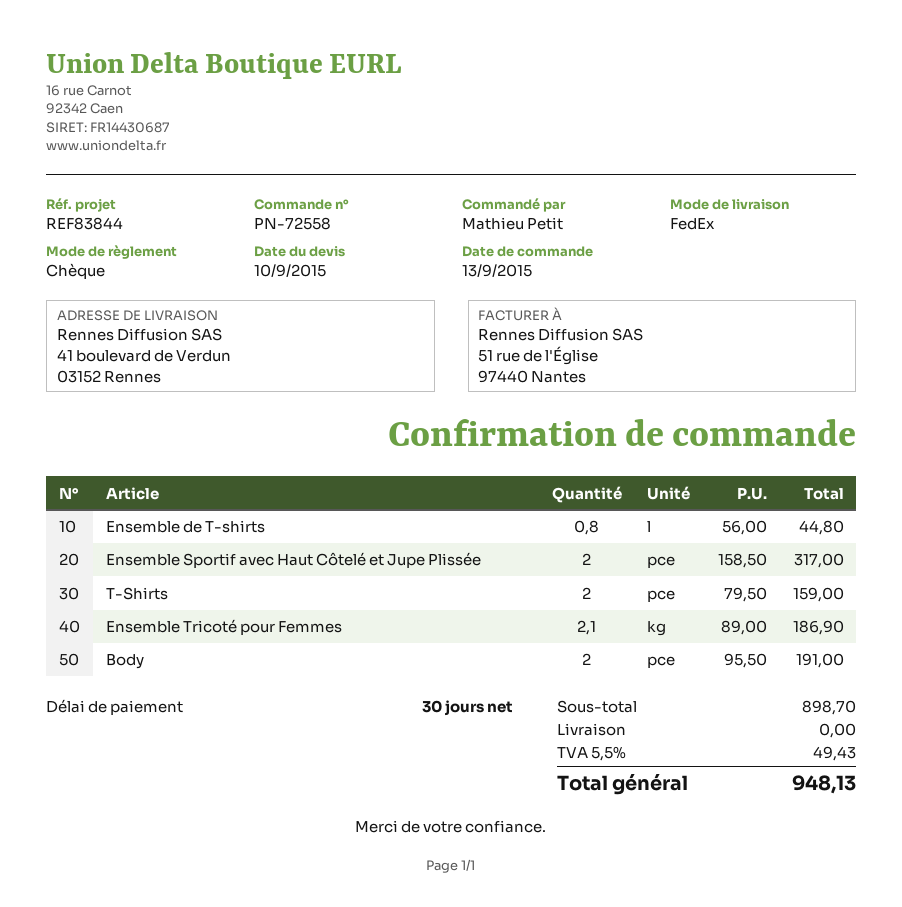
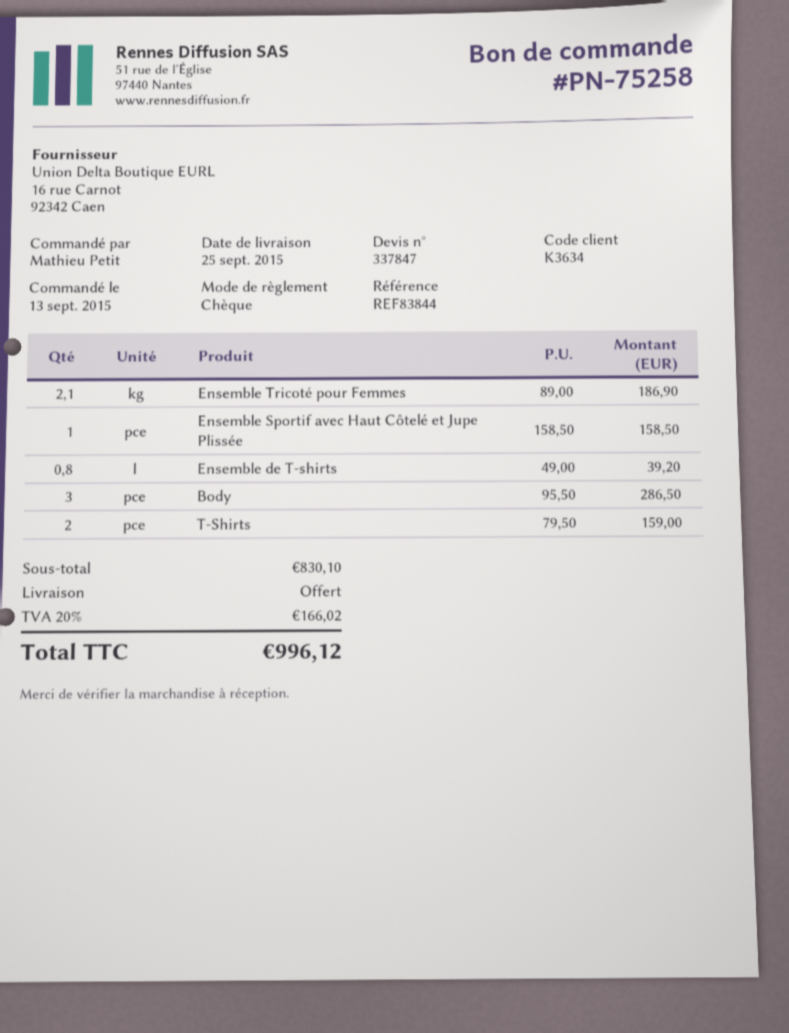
order number: PN-72558 -> PN-75258
Ensemble de T-shirts: 0.8 x 56.00 = 44.80 -> 0.8 x 49.00 = 39.20
Ensemble Sportif avec Haut Côtelé et Jupe Plissée: 2 x 158.50 = 317.00 -> 1 x 158.50 = 158.50
Body: 2 x 95.50 = 191.00 -> 3 x 95.50 = 286.50
subtotal: 898.70 -> 830.10
tax: 5.5% = 49.43 -> 20% = 166.02
total: 948.13 -> 996.12

